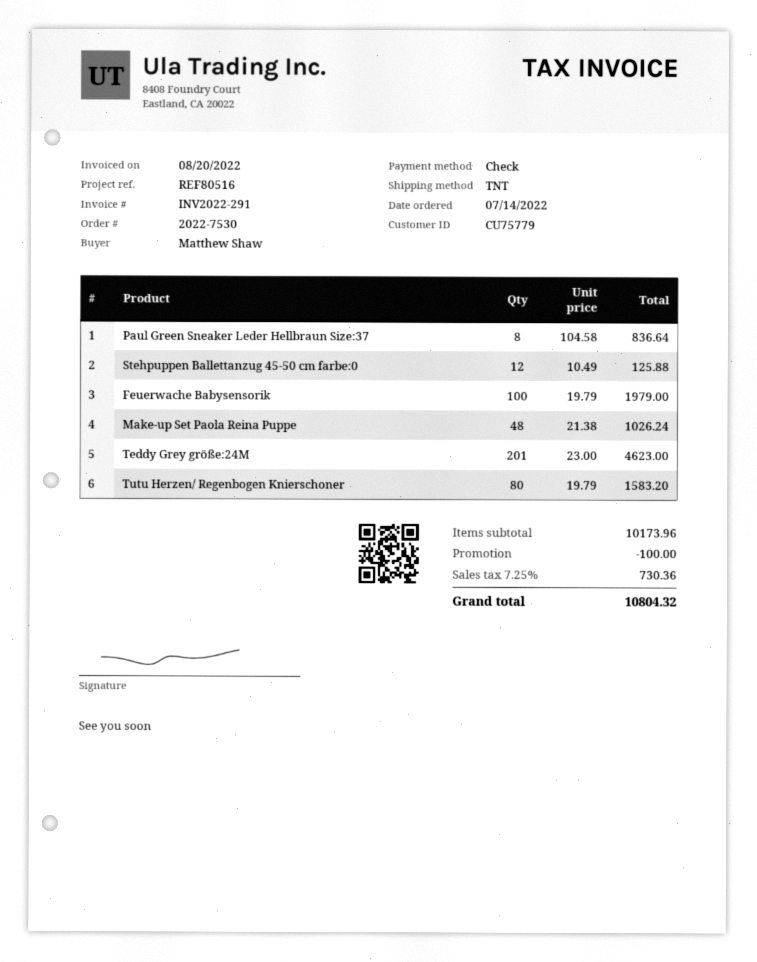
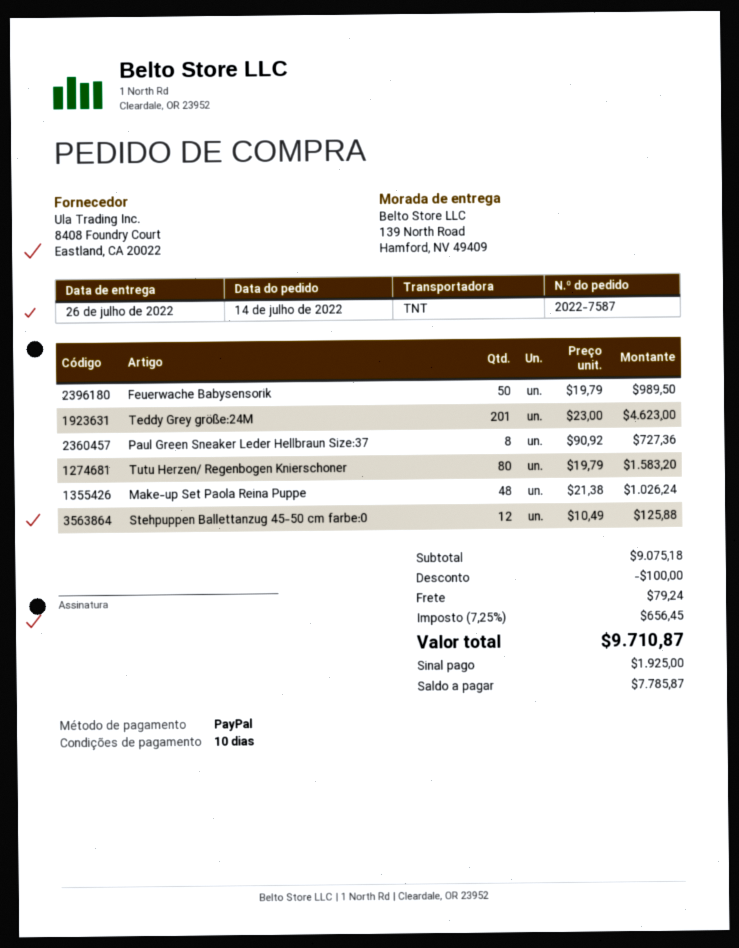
order number: 2022-7530 -> 2022-7587
payment method: cheque -> PayPal
Paul Green Sneaker Leder Hellbraun Size:37: 8 x 104.58 = 836.64 -> 8 x 90.92 = 727.36
Feuerwache Babysensorik: 100 x 19.79 = 1979.00 -> 50 x 19.79 = 989.50
subtotal: 10173.96 -> 9075.18
shipping: none -> 79.24
tax: 7.25% = 730.36 -> 7.25% = 656.45
total: 10804.32 -> 9710.87

